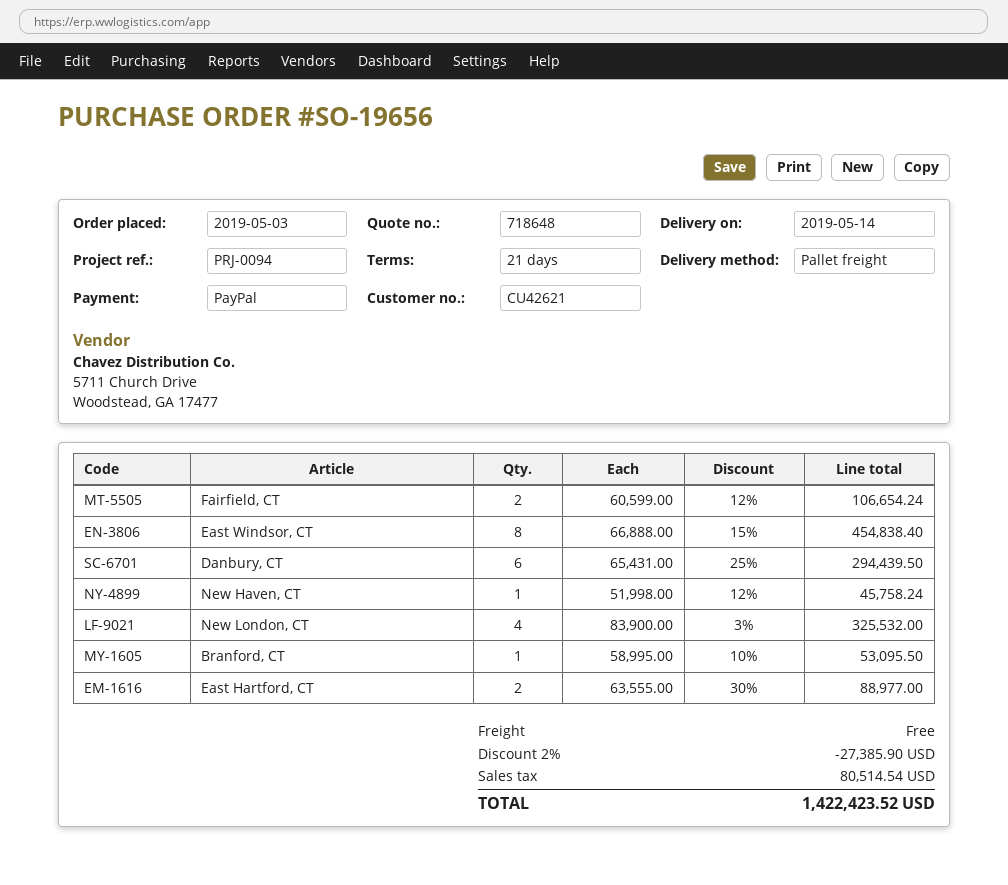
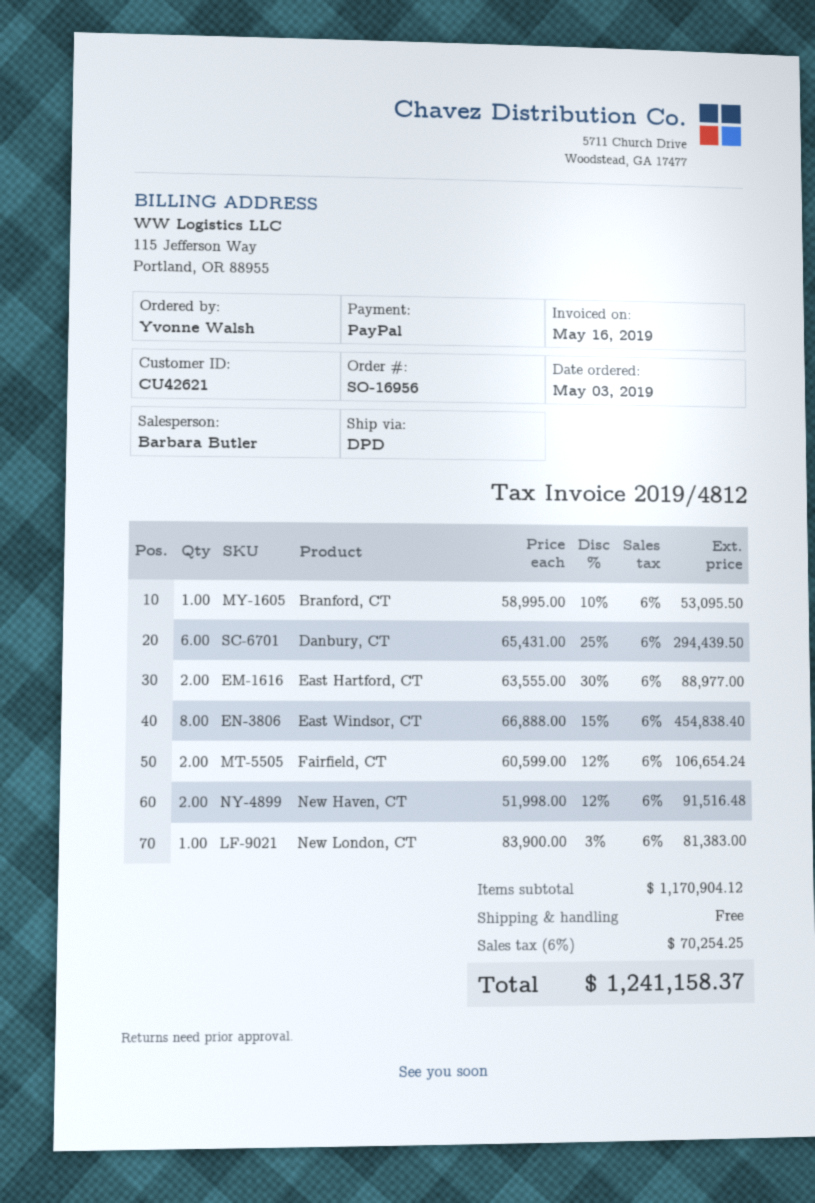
order number: SO-19656 -> SO-16956
shipping method: pallet freight -> DPD
New Haven, CT: 1 x 51998.00 - 12% = 45758.24 -> 2 x 51998.00 - 12% = 91516.48
New London, CT: 4 x 83900.00 - 3% = 325532.00 -> 1 x 83900.00 - 3% = 81383.00
discount: 2% = 27385.90 -> none
tax: 80514.54 -> 70254.25
total: 1422423.52 -> 1241158.37

